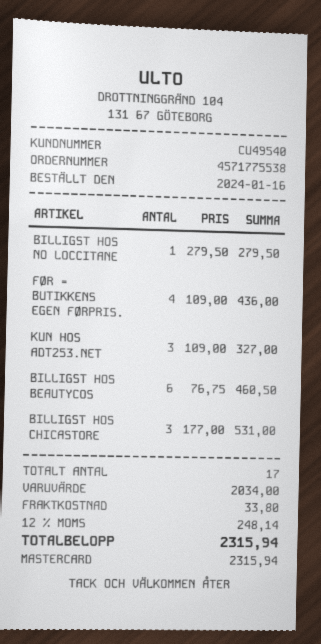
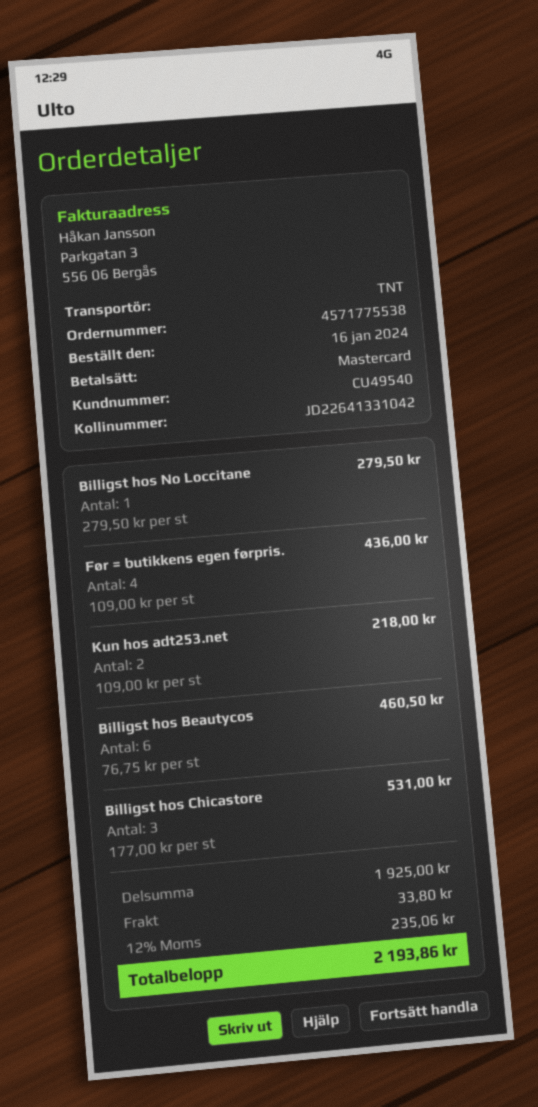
KUN HOS ADT253.NET: 3 x 109.00 = 327.00 -> 2 x 109.00 = 218.00
subtotal: 2034.00 -> 1925.00
tax: 12% = 248.14 -> 12% = 235.06
total: 2315.94 -> 2193.86

